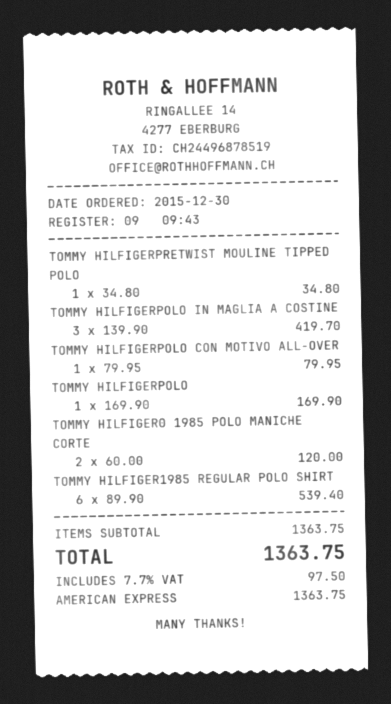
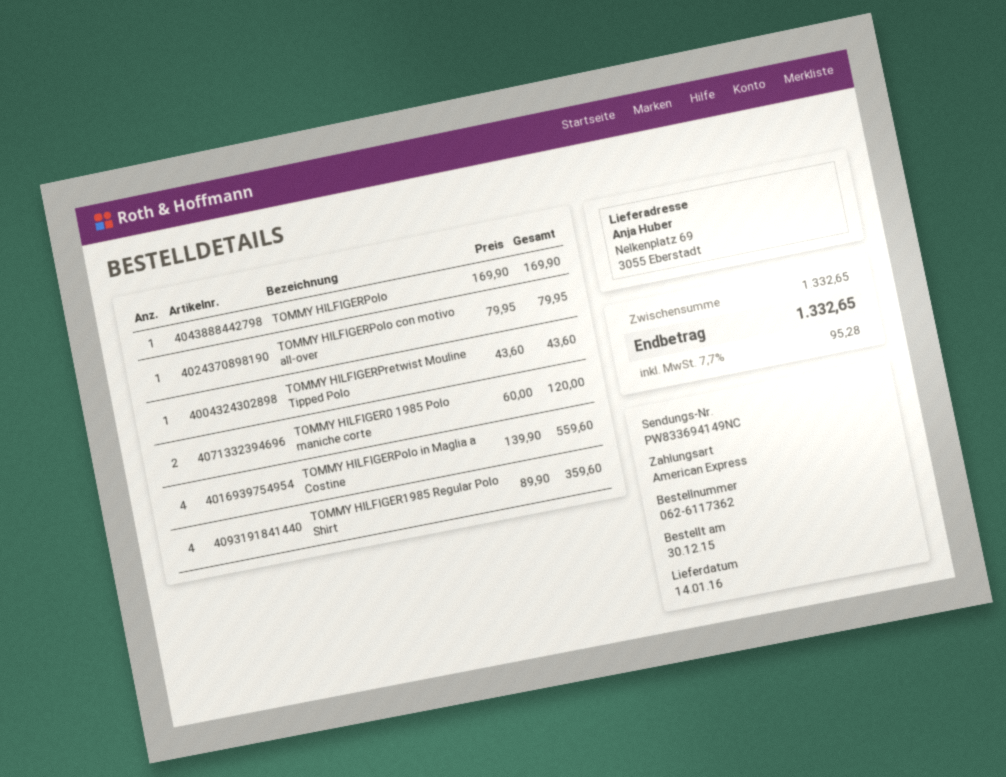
TOMMY HILFIGERPRETWIST MOULINE TIPPED POLO: 1 x 34.80 = 34.80 -> 1 x 43.60 = 43.60
TOMMY HILFIGERPOLO IN MAGLIA A COSTINE: 3 x 139.90 = 419.70 -> 4 x 139.90 = 559.60
TOMMY HILFIGER1985 REGULAR POLO SHIRT: 6 x 89.90 = 539.40 -> 4 x 89.90 = 359.60
subtotal: 1363.75 -> 1332.65
tax: 7.7% = 97.50 -> 7.7% = 95.28
total: 1363.75 -> 1332.65

